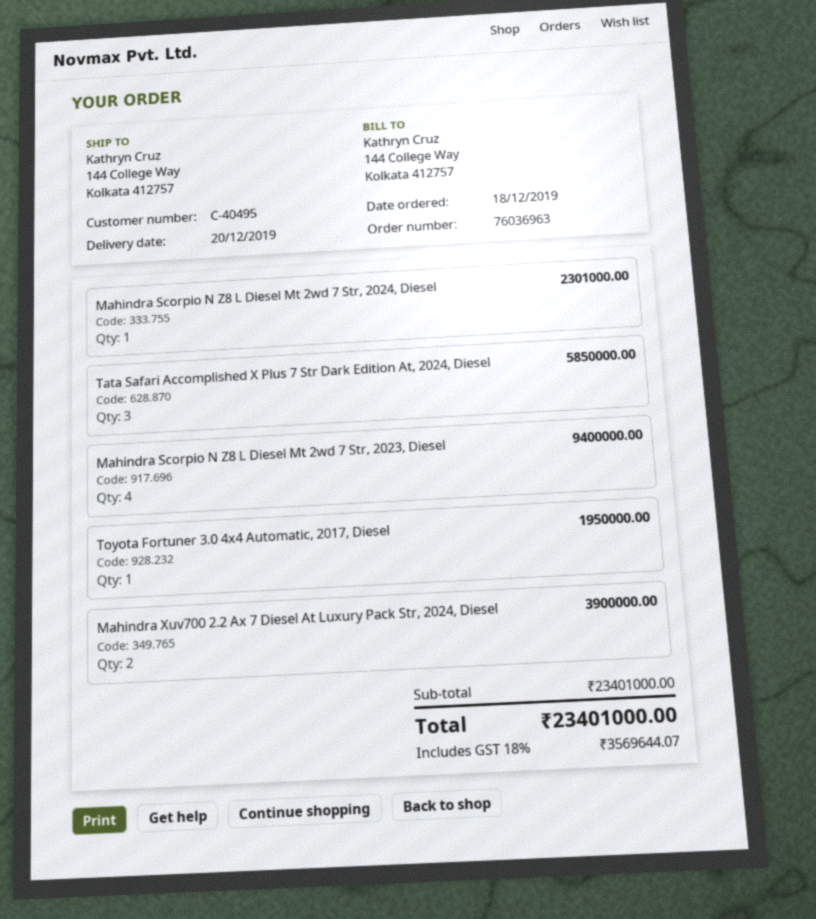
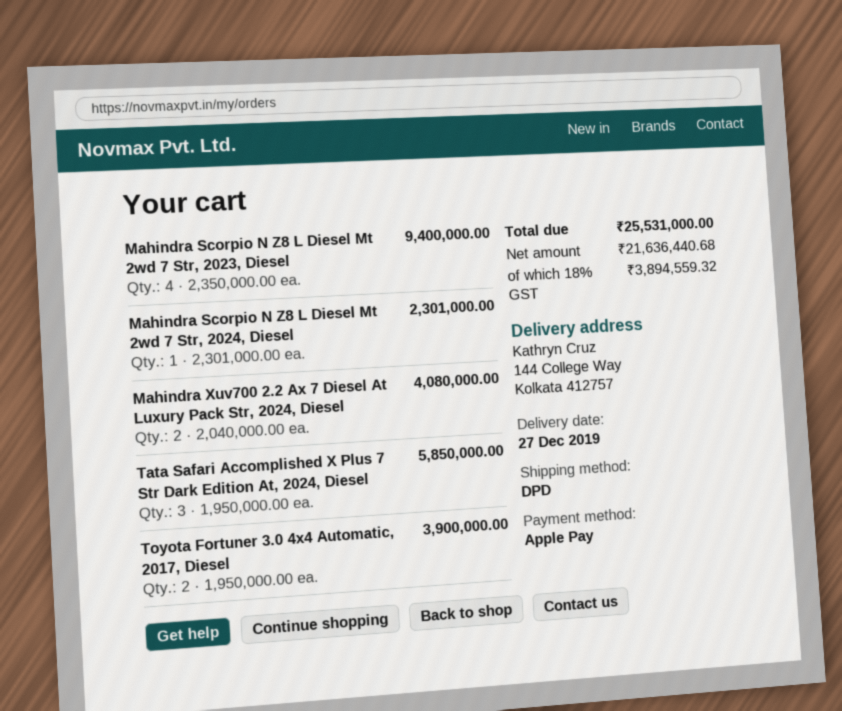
delivery date: 2019-12-20 -> 2019-12-27
Toyota Fortuner 3.0 4x4 Automatic, 2017, Diesel: 1 for 1950000.00 -> 2 for 3900000.00
Mahindra Xuv700 2.2 Ax 7 Diesel At Luxury Pack Str, 2024, Diesel: 2 for 3900000.00 -> 2 for 4080000.00
tax: 18% = 3569644.07 -> 18% = 3894559.32
total: 23401000.00 -> 25531000.00

